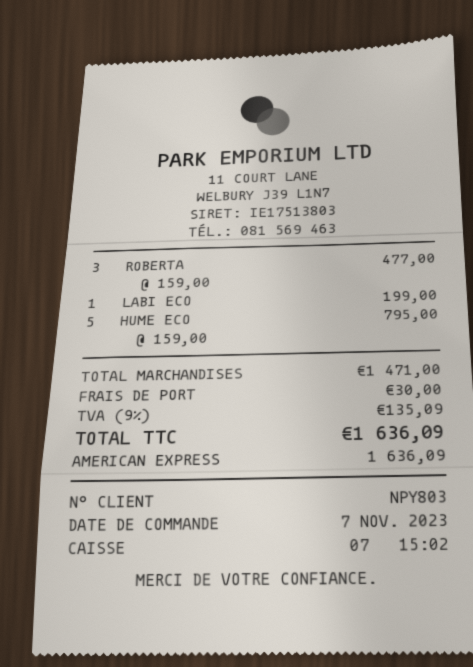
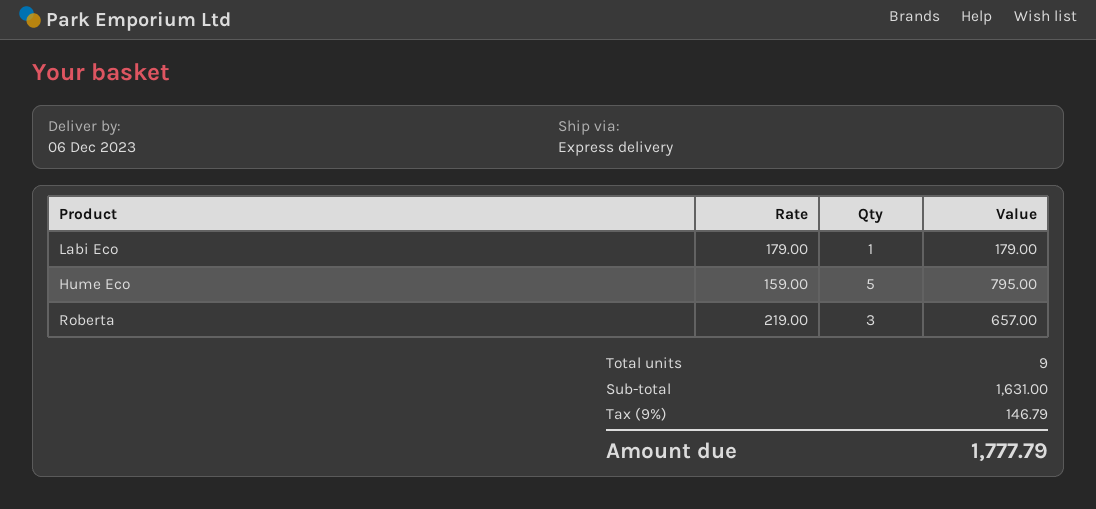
ROBERTA: 3 x 159.00 = 477.00 -> 3 x 219.00 = 657.00
LABI ECO: 1 x 199.00 = 199.00 -> 1 x 179.00 = 179.00
subtotal: 1471.00 -> 1631.00
shipping: 30.00 -> none
tax: 9% = 135.09 -> 9% = 146.79
total: 1636.09 -> 1777.79

